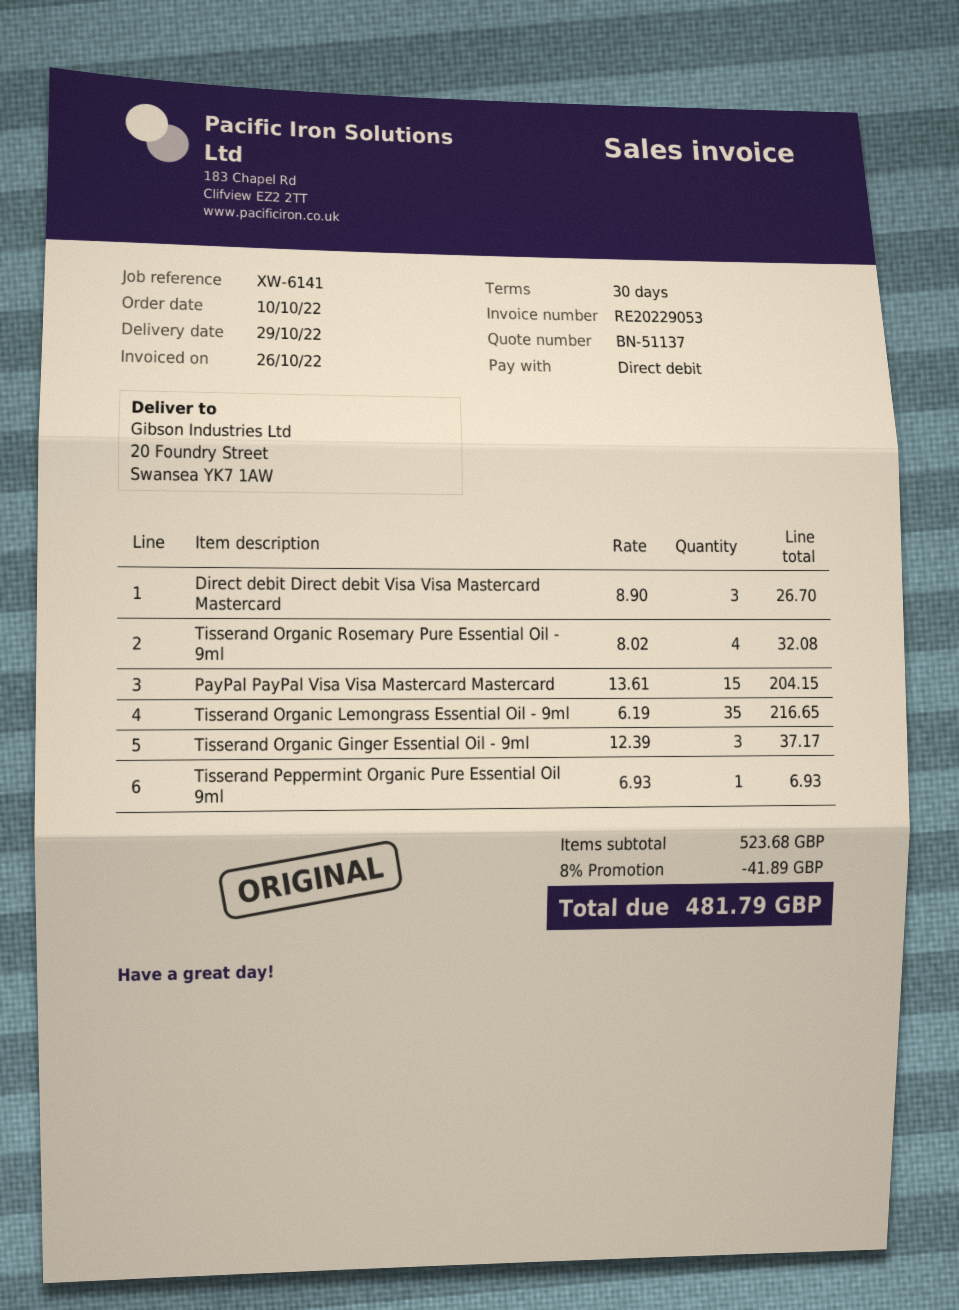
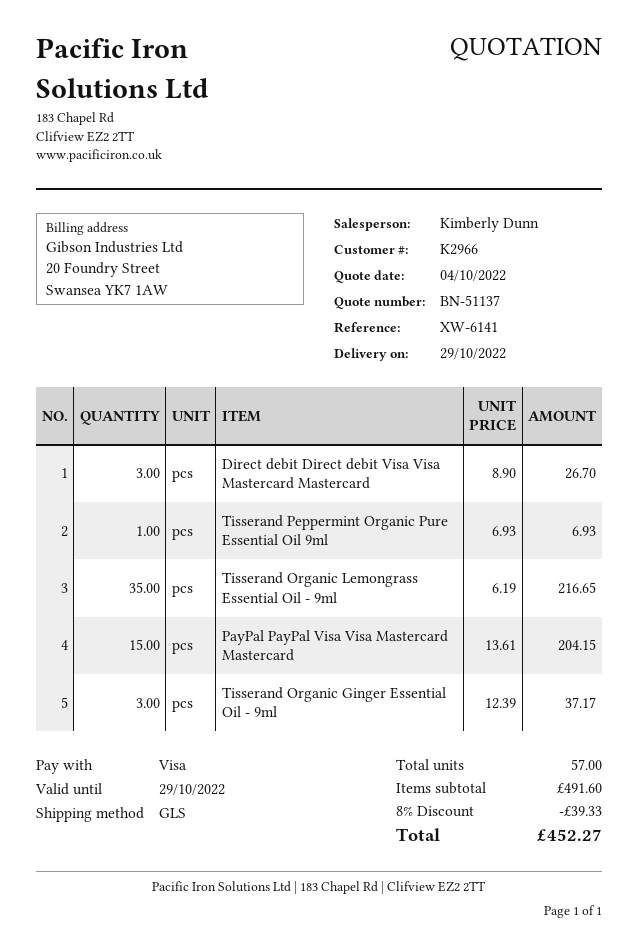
payment method: direct debit -> Visa
Tisserand Organic Rosemary Pure Essential Oil - 9ml: 4 x 8.02 = 32.08 -> none
subtotal: 523.68 -> 491.60
discount: 8% = 41.89 -> 8% = 39.33
total: 481.79 -> 452.27

